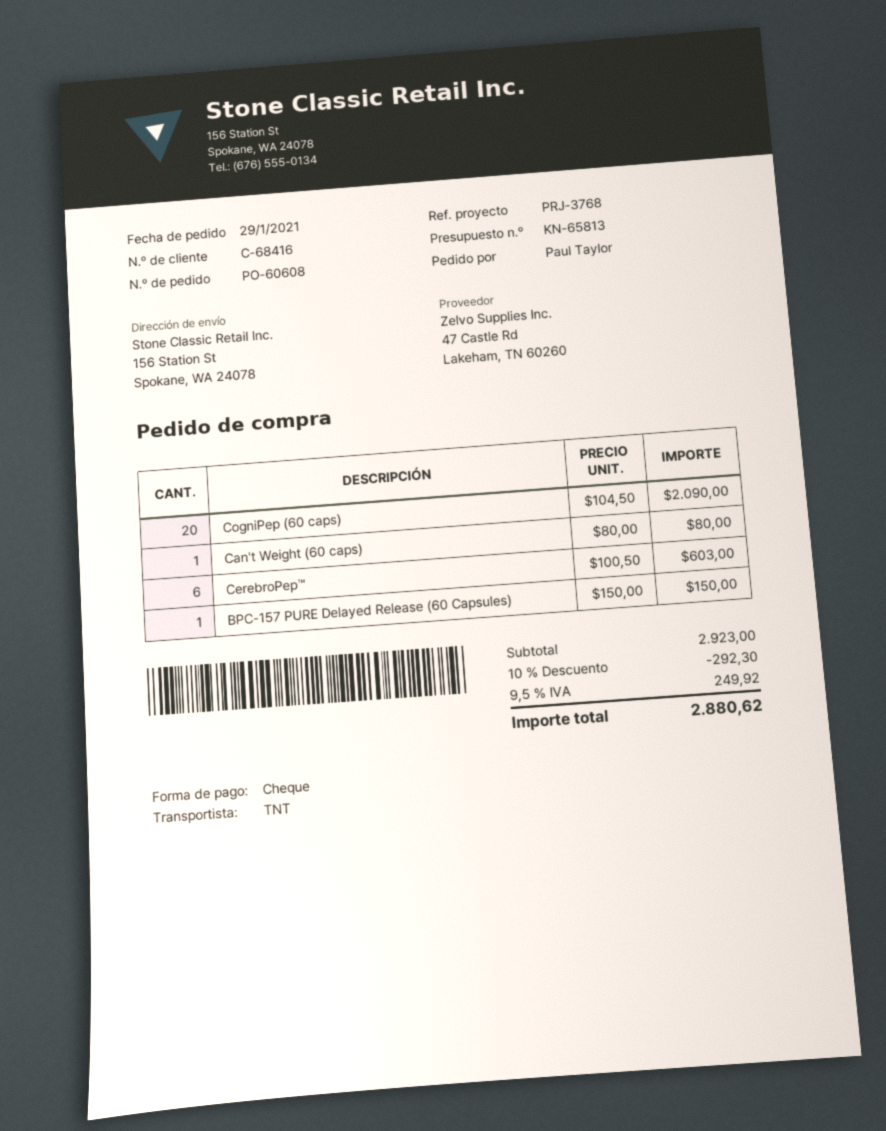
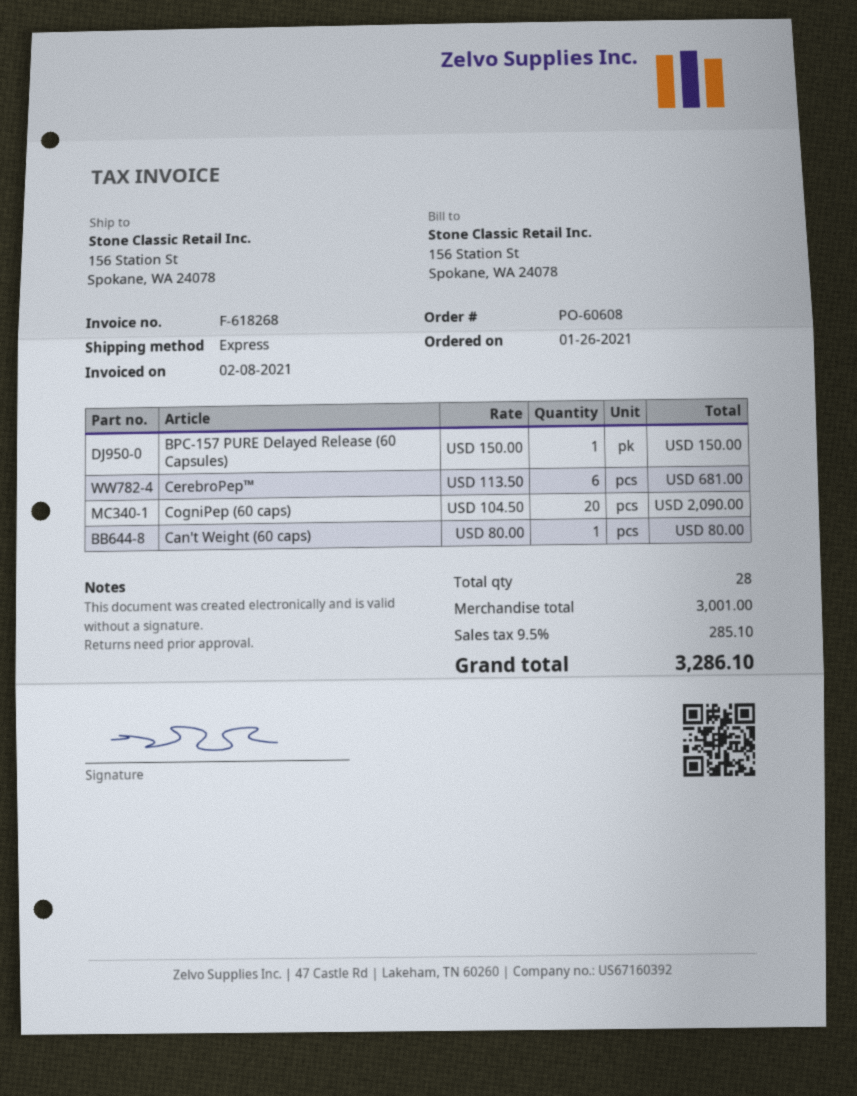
order date: 2021-01-29 -> 2021-01-26
shipping method: TNT -> express
CerebroPep™: 6 x 100.50 = 603.00 -> 6 x 113.50 = 681.00
subtotal: 2923.00 -> 3001.00
discount: 10% = 292.30 -> none
tax: 9.5% = 249.92 -> 9.5% = 285.10
total: 2880.62 -> 3286.10

